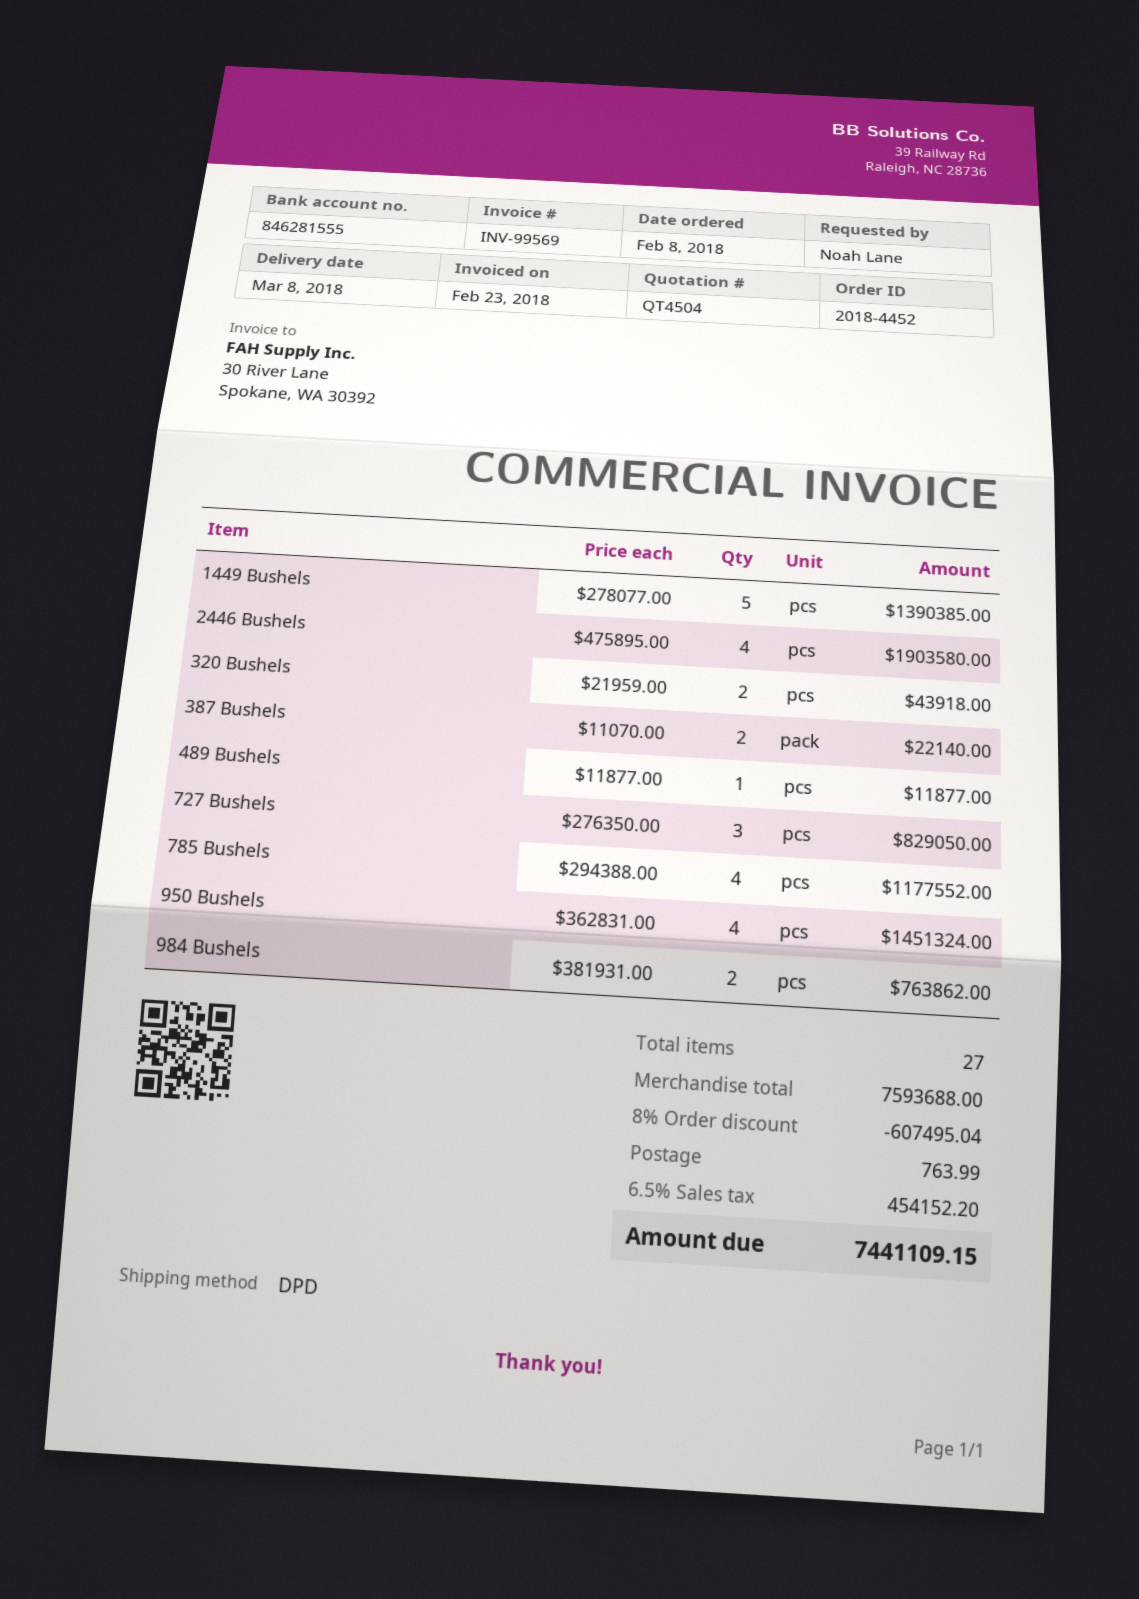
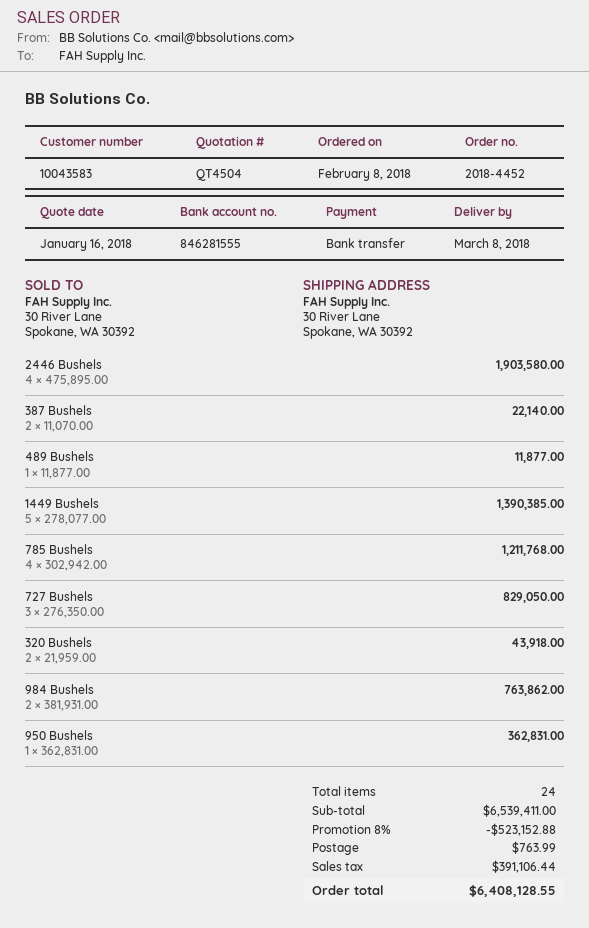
785 Bushels: 4 x 294388.00 = 1177552.00 -> 4 x 302942.00 = 1211768.00
950 Bushels: 4 x 362831.00 = 1451324.00 -> 1 x 362831.00 = 362831.00
total quantity: 27 -> 24
subtotal: 7593688.00 -> 6539411.00
discount: 8% = 607495.04 -> 8% = 523152.88
tax: 454152.20 -> 391106.44
total: 7441109.15 -> 6408128.55

